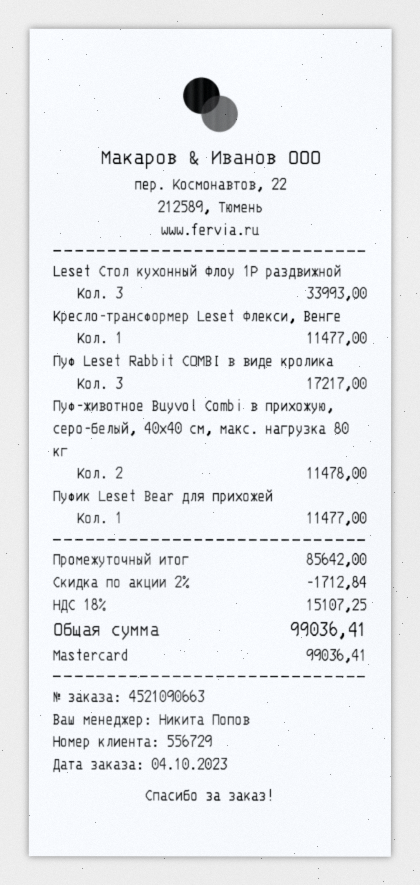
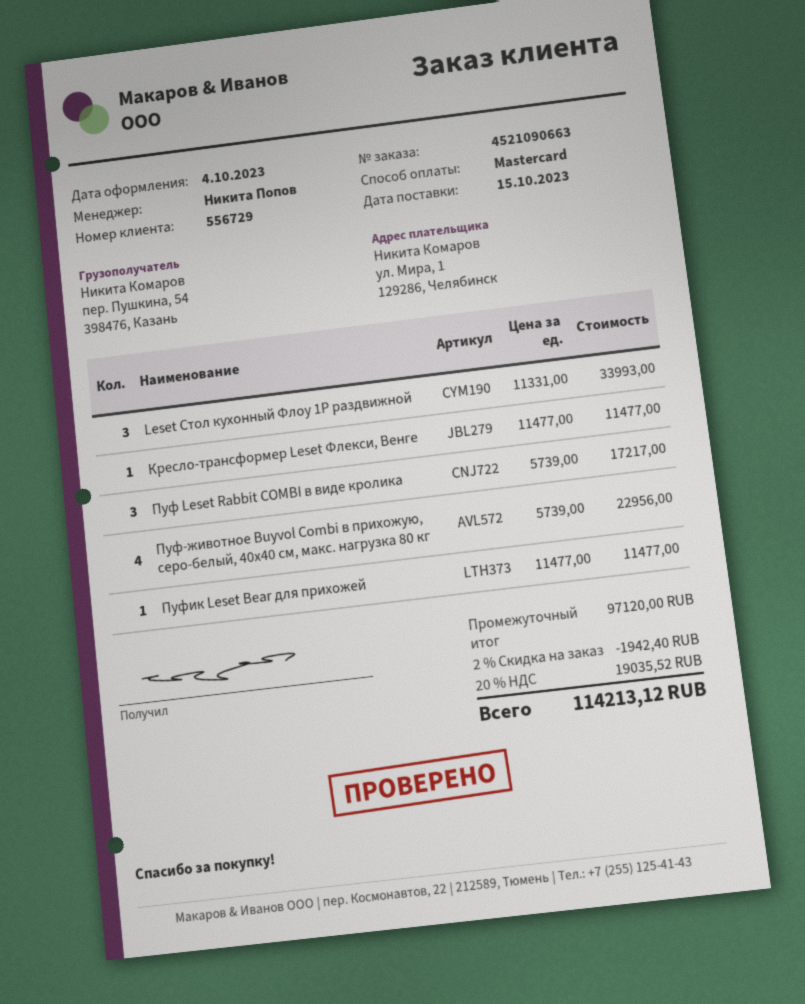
Пуф-животное Buyvol Combi в прихожую, серо-белый, 40x40 см, макс. нагрузка 80 кг: 2 for 11478.00 -> 4 for 22956.00
subtotal: 85642.00 -> 97120.00
discount: 2% = 1712.84 -> 2% = 1942.40
tax: 18% = 15107.25 -> 20% = 19035.52
total: 99036.41 -> 114213.12

